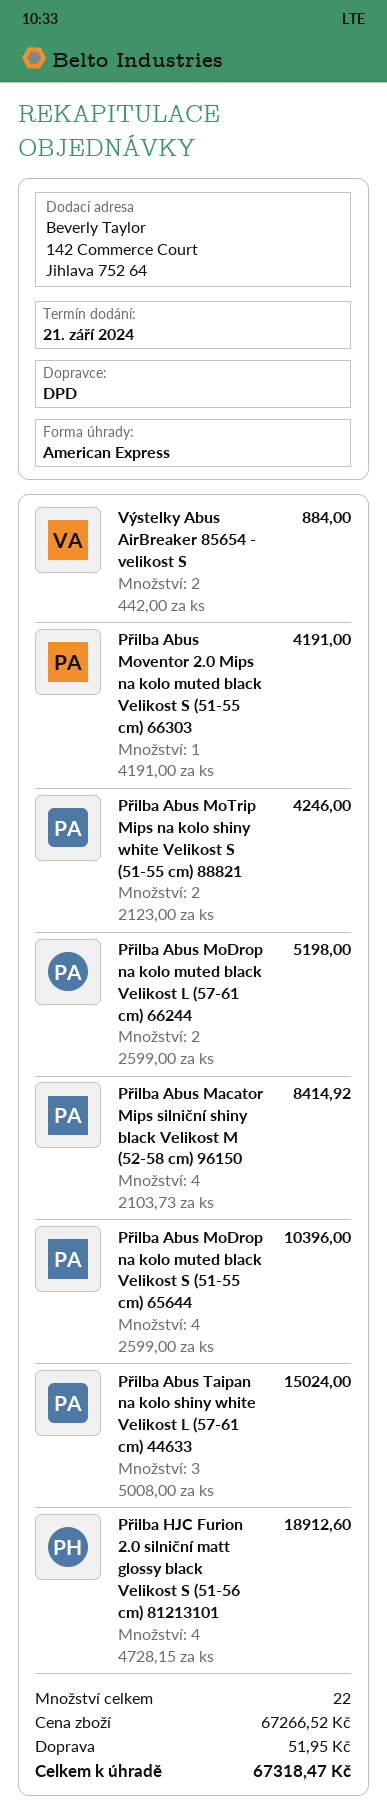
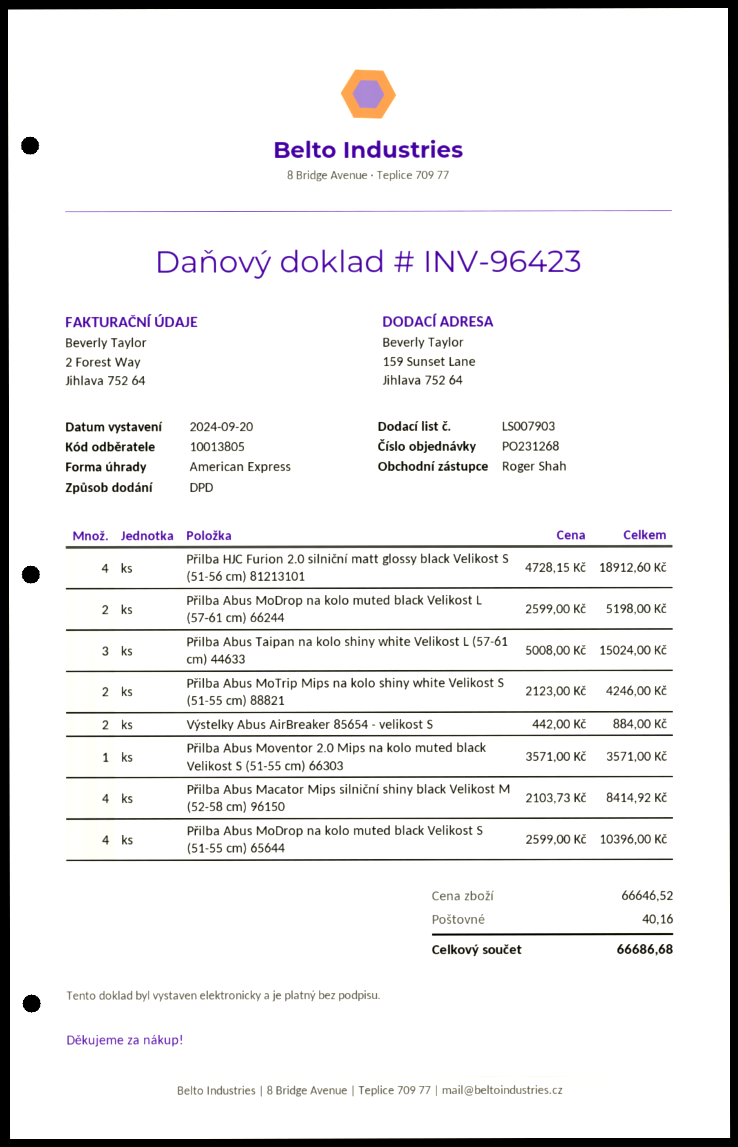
ship to: 142 Commerce Court, Jihlava 752 64 -> 159 Sunset Lane, Jihlava 752 64
Přilba Abus Moventor 2.0 Mips na kolo muted black Velikost S (51-55 cm) 66303: 1 x 4191.00 = 4191.00 -> 1 x 3571.00 = 3571.00
subtotal: 67266.52 -> 66646.52
shipping: 51.95 -> 40.16
total: 67318.47 -> 66686.68

